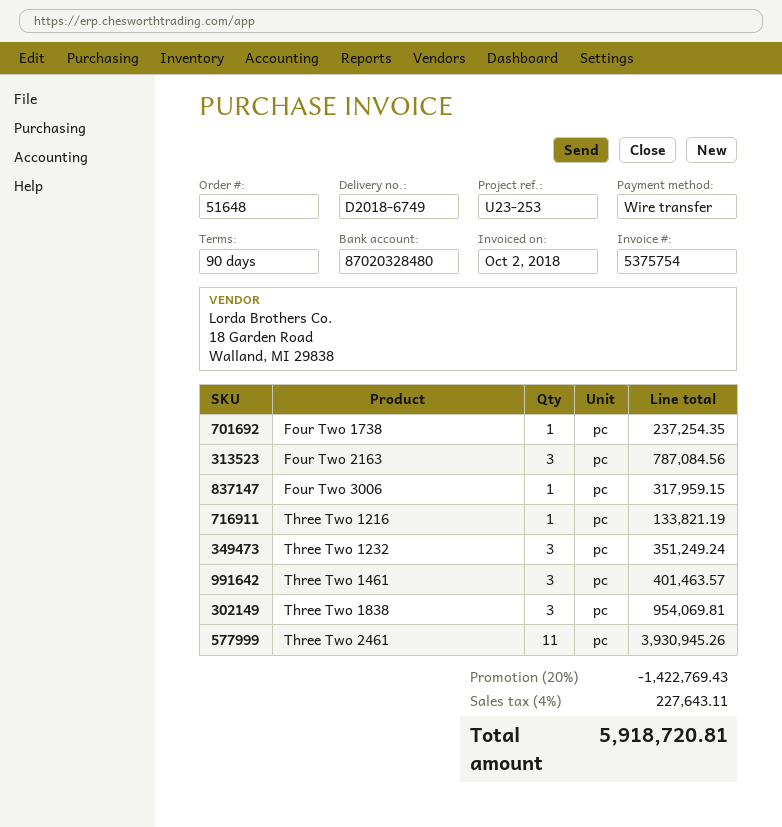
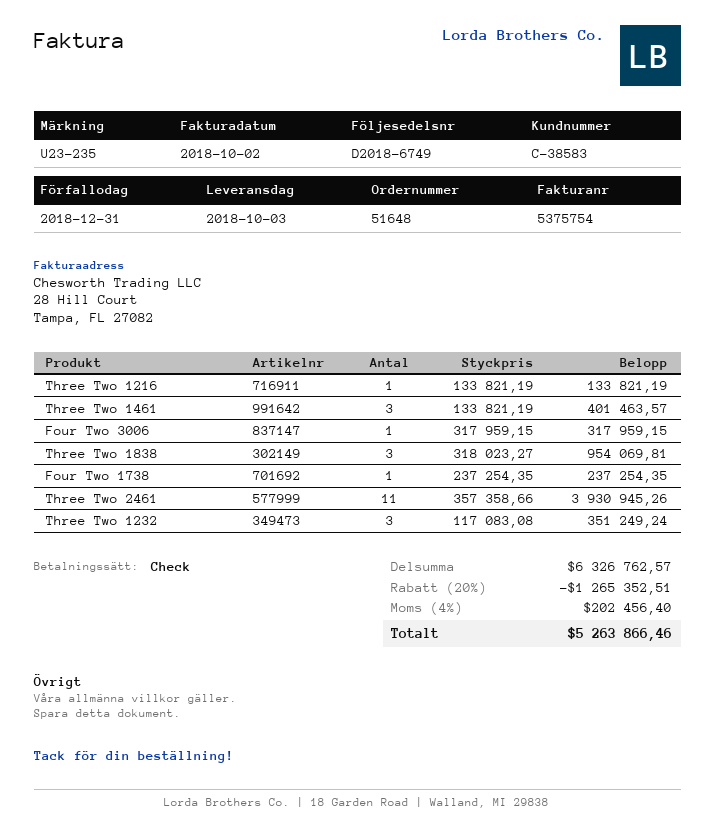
reference: U23-253 -> U23-235
payment method: bank transfer -> cheque
Four Two 2163: 3 for 787084.56 -> none
discount: 20% = 1422769.43 -> 20% = 1265352.51
tax: 4% = 227643.11 -> 4% = 202456.40
total: 5918720.81 -> 5263866.46

